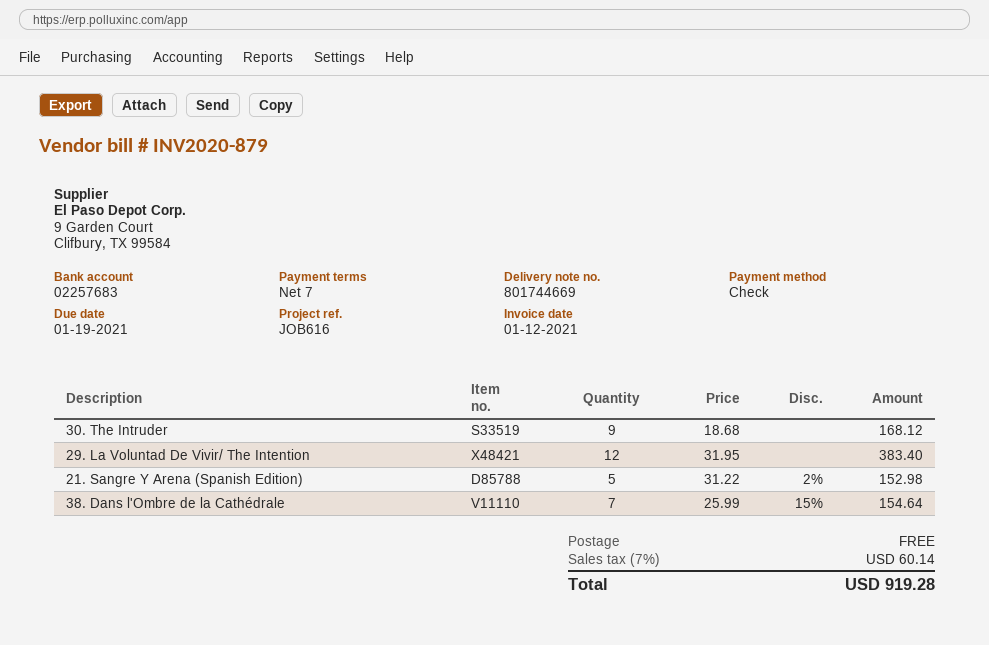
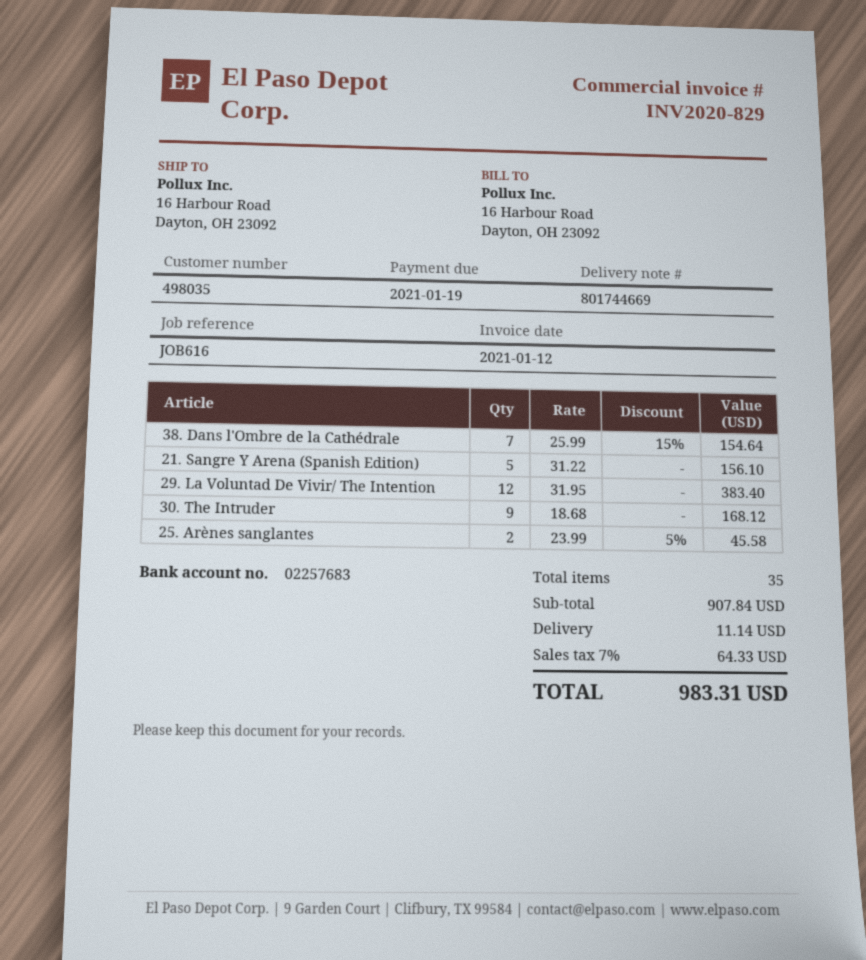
invoice number: INV2020-879 -> INV2020-829
21. Sangre Y Arena (Spanish Edition): 5 x 31.22 - 2% = 152.98 -> 5 x 31.22 = 156.10
25. Arènes sanglantes: none -> 2 x 23.99 - 5% = 45.58
shipping: 0.00 -> 11.14
tax: 7% = 60.14 -> 7% = 64.33
total: 919.28 -> 983.31

